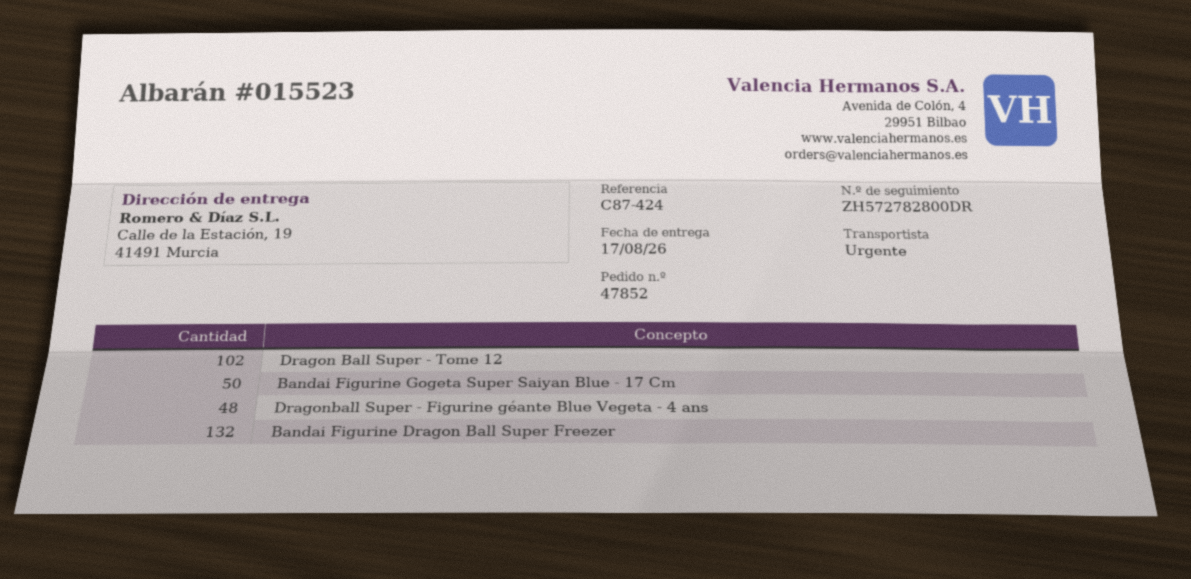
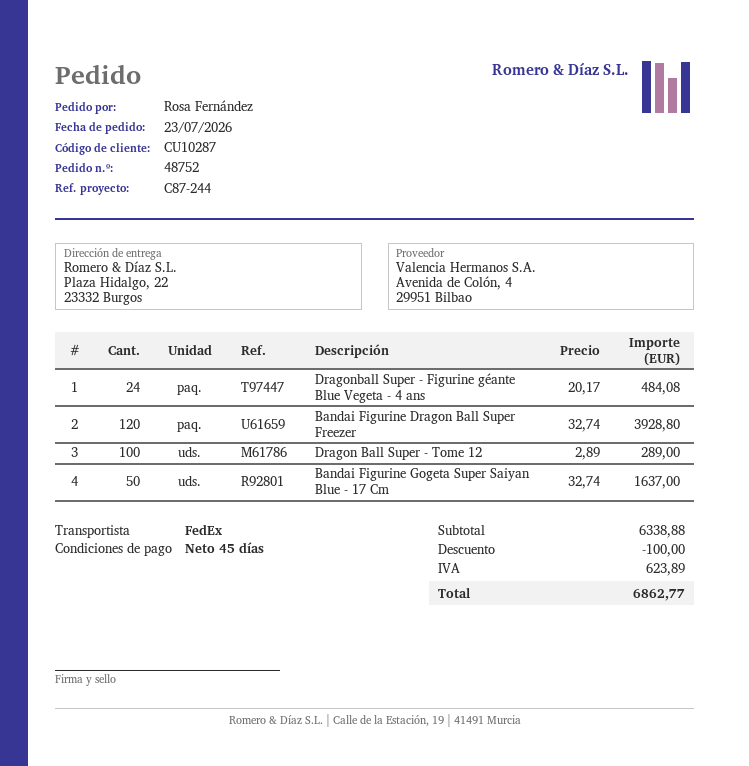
order number: 47852 -> 48752
reference: C87-424 -> C87-244
shipping method: express -> FedEx
ship to: Calle de la Estación, 19, 41491 Murcia -> Plaza Hidalgo, 22, 23332 Burgos
Dragon Ball Super - Tome 12: 102 -> 100
Dragonball Super - Figurine géante Blue Vegeta - 4 ans: 48 -> 24
Bandai Figurine Dragon Ball Super Freezer: 132 -> 120

